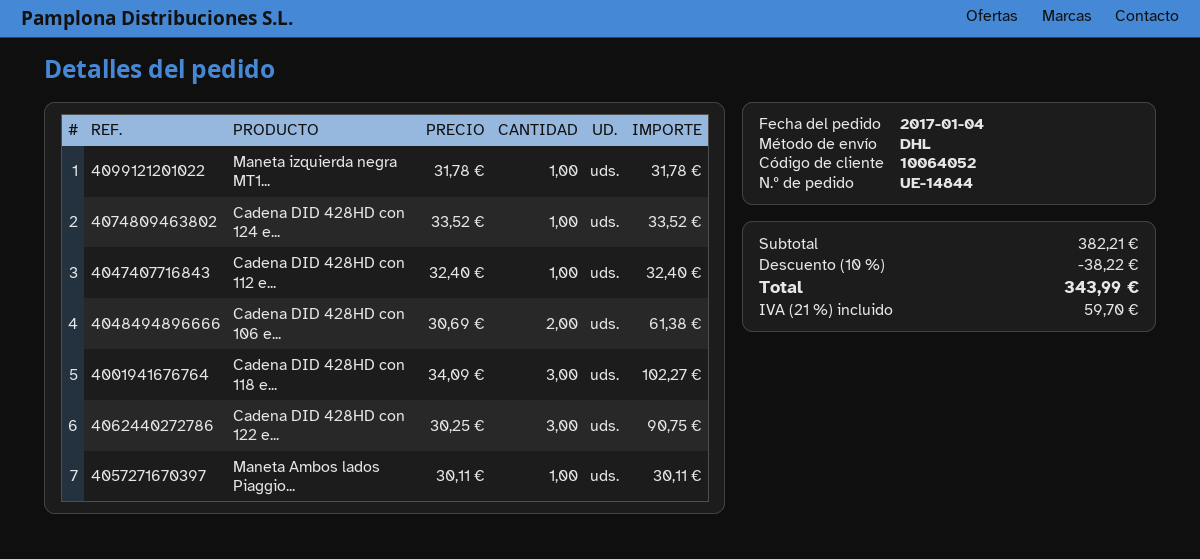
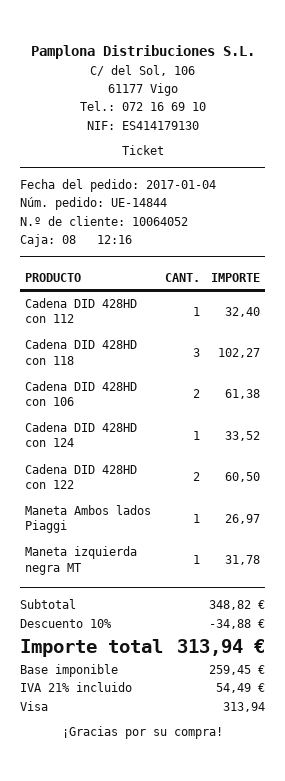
Cadena DID 428HD con 122 e...: 3 for 90.75 -> 2 for 60.50
Maneta Ambos lados Piaggio...: 1 for 30.11 -> 1 for 26.97
subtotal: 382.21 -> 348.82
discount: 10% = 38.22 -> 10% = 34.88
tax: 21% = 59.70 -> 21% = 54.49
total: 343.99 -> 313.94

